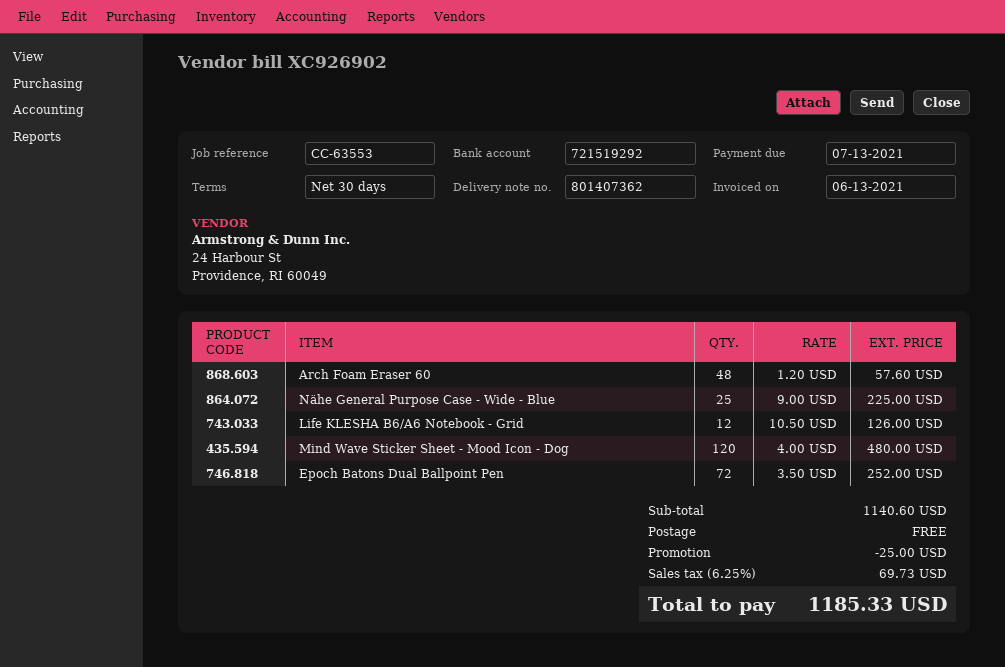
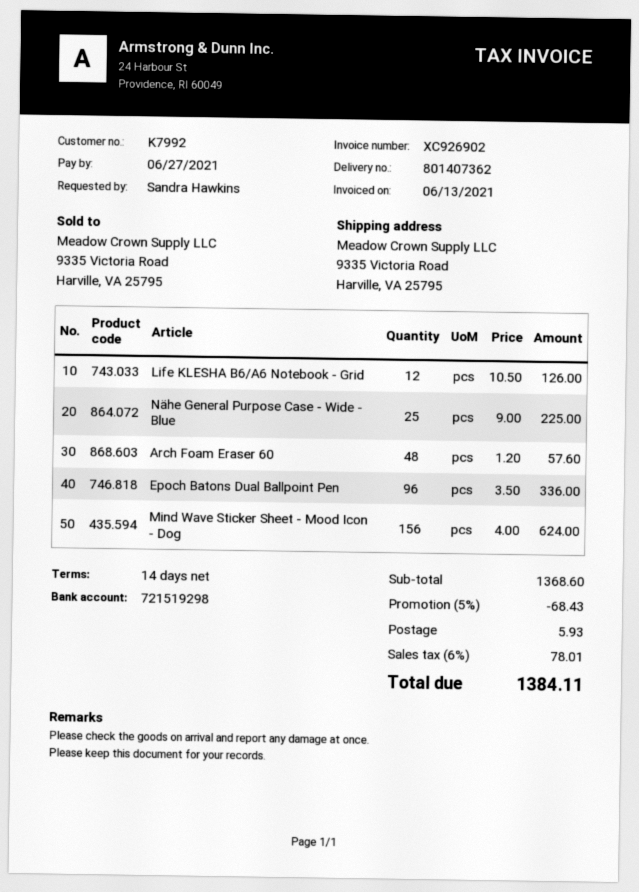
payment terms: 30 days -> 14 days
due date: 2021-07-13 -> 2021-06-27
bank account: 721519292 -> 721519298
Mind Wave Sticker Sheet - Mood Icon - Dog: 120 x 4.00 = 480.00 -> 156 x 4.00 = 624.00
Epoch Batons Dual Ballpoint Pen: 72 x 3.50 = 252.00 -> 96 x 3.50 = 336.00
subtotal: 1140.60 -> 1368.60
discount: 25.00 -> 68.43
shipping: 0.00 -> 5.93
tax: 6.25% = 69.73 -> 6% = 78.01
total: 1185.33 -> 1384.11

